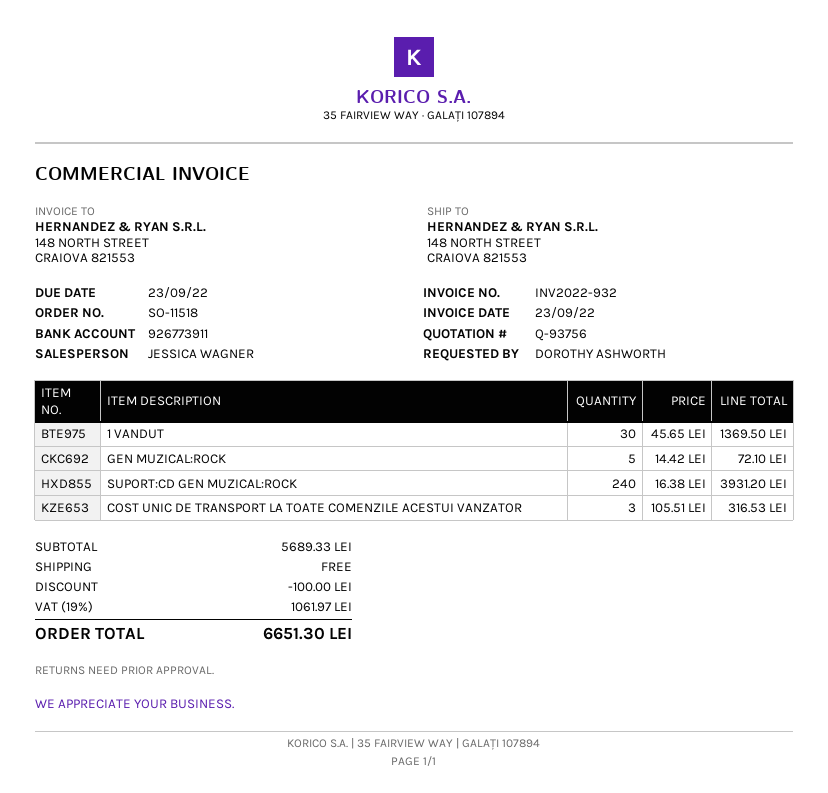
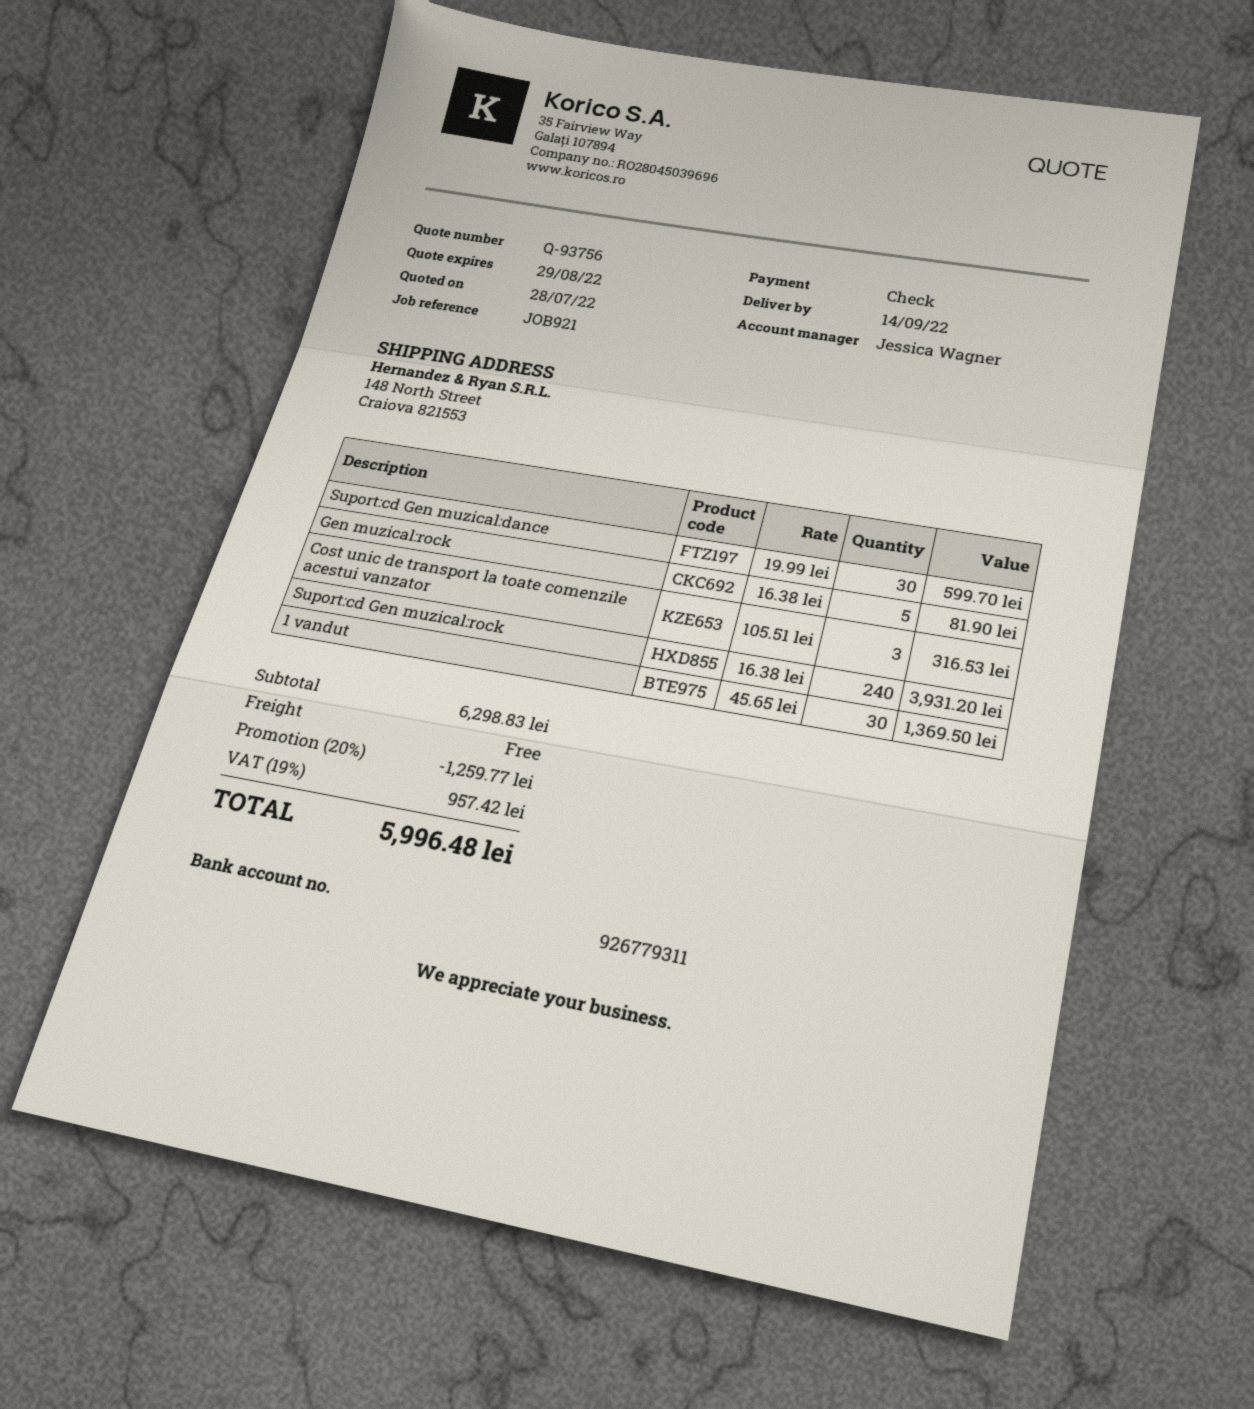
bank account: 926773911 -> 926779311
GEN MUZICAL:ROCK: 5 x 14.42 = 72.10 -> 5 x 16.38 = 81.90
Suport:cd Gen muzical:dance: none -> 30 x 19.99 = 599.70
subtotal: 5689.33 -> 6298.83
discount: 100.00 -> 1259.77
tax: 19% = 1061.97 -> 19% = 957.42
total: 6651.30 -> 5996.48

